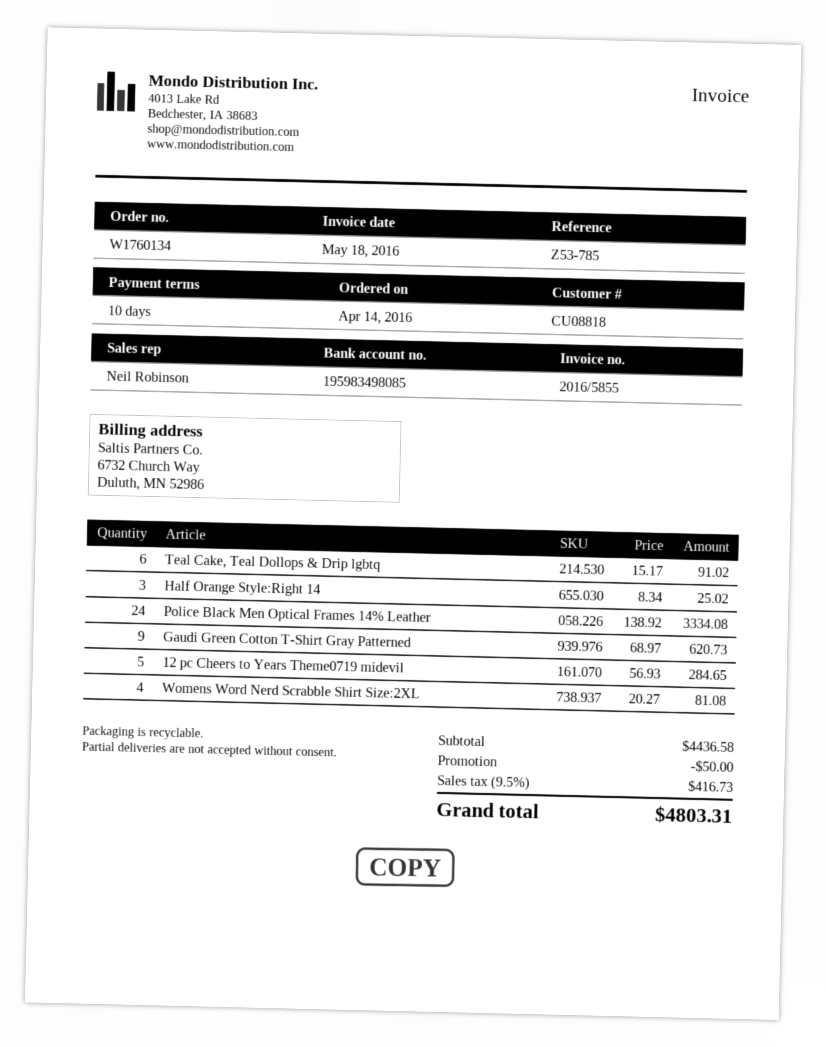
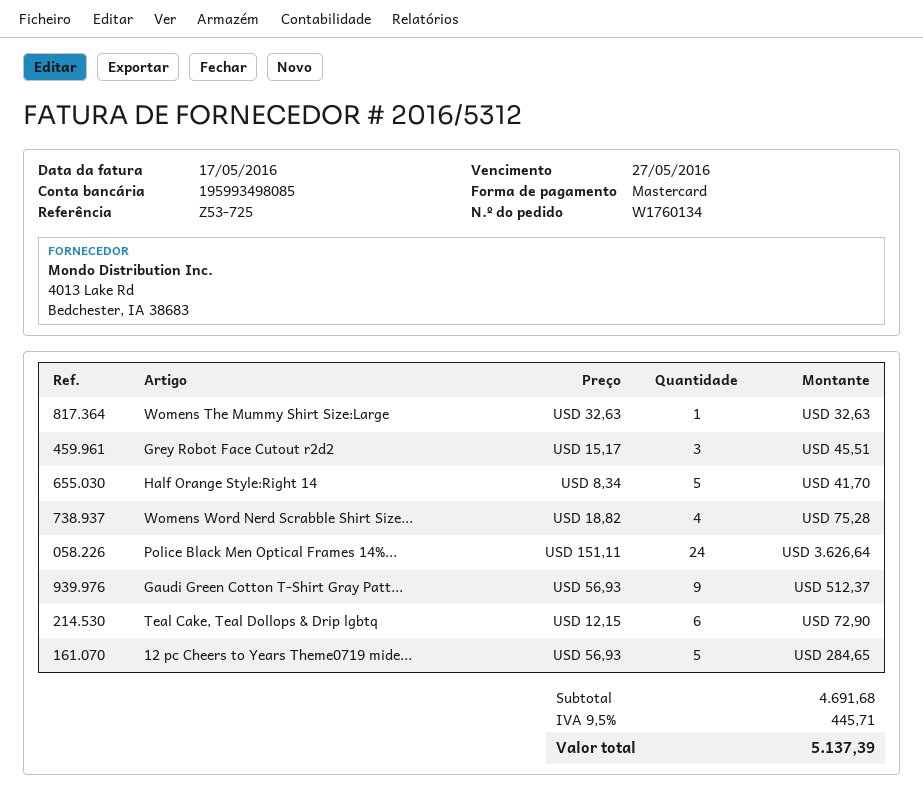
invoice number: 2016/5855 -> 2016/5312
invoice date: 2016-05-18 -> 2016-05-17
reference: Z53-785 -> Z53-725
bank account: 195983498085 -> 195993498085
Teal Cake, Teal Dollops & Drip lgbtq: 6 x 15.17 = 91.02 -> 6 x 12.15 = 72.90
Half Orange Style:Right 14: 3 x 8.34 = 25.02 -> 5 x 8.34 = 41.70
Police Black Men Optical Frames 14% Leather: 24 x 138.92 = 3334.08 -> 24 x 151.11 = 3626.64
Gaudi Green Cotton T-Shirt Gray Patterned: 9 x 68.97 = 620.73 -> 9 x 56.93 = 512.37
Womens Word Nerd Scrabble Shirt Size:2XL: 4 x 20.27 = 81.08 -> 4 x 18.82 = 75.28
Womens The Mummy Shirt Size:Large: none -> 1 x 32.63 = 32.63
Grey Robot Face Cutout r2d2: none -> 3 x 15.17 = 45.51
subtotal: 4436.58 -> 4691.68
discount: 50.00 -> none
tax: 9.5% = 416.73 -> 9.5% = 445.71
total: 4803.31 -> 5137.39

